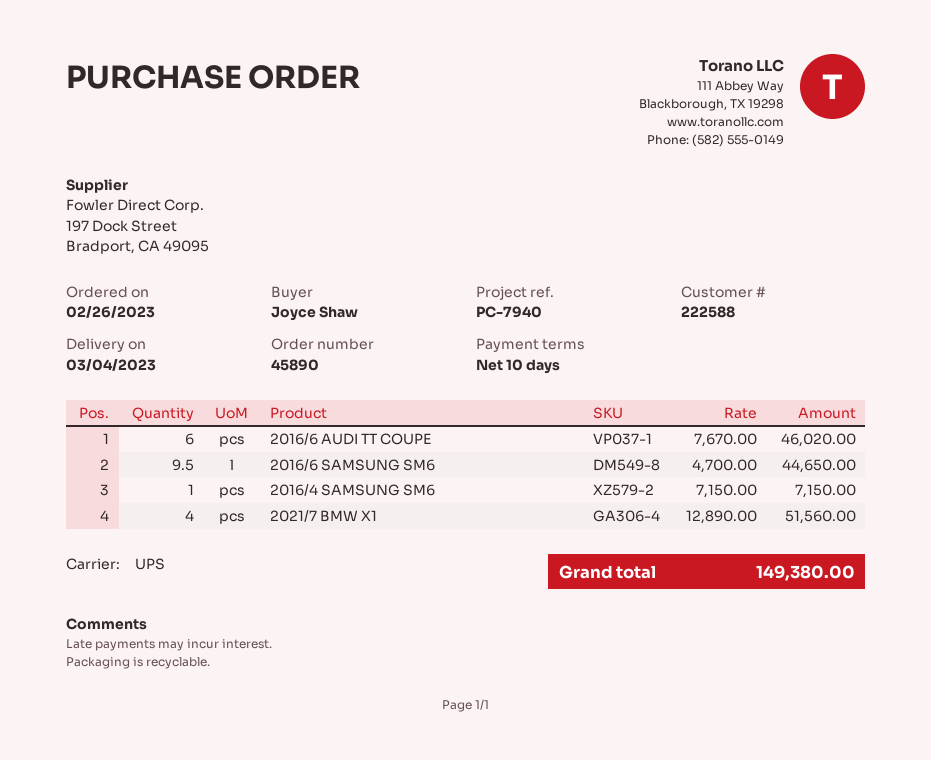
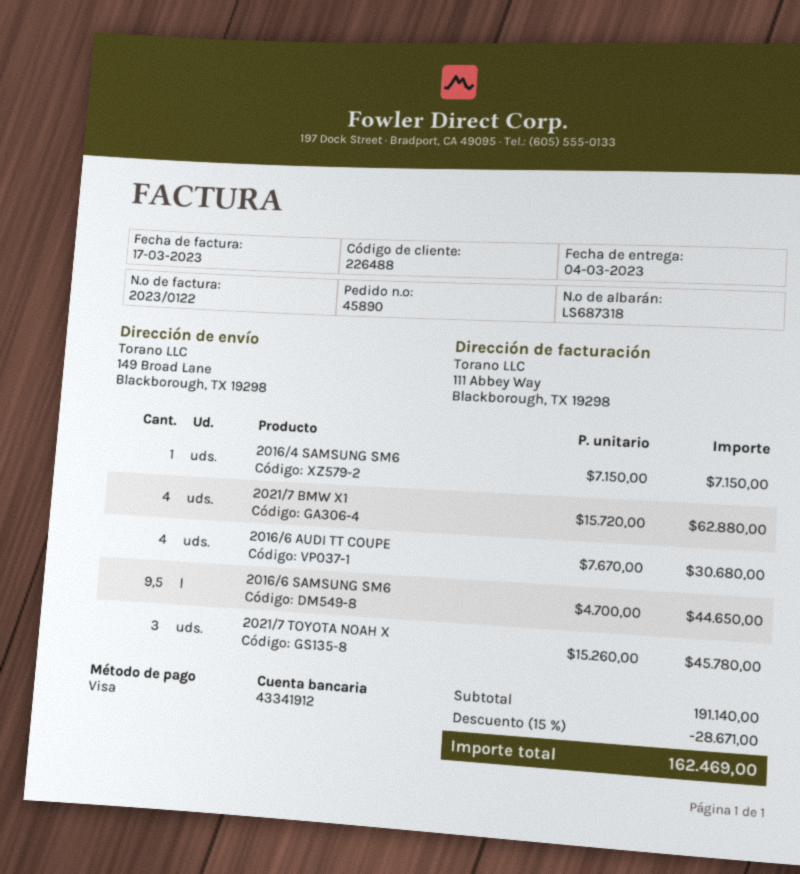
customer number: 222588 -> 226488
2016/6 AUDI TT COUPE: 6 x 7670.00 = 46020.00 -> 4 x 7670.00 = 30680.00
2021/7 BMW X1: 4 x 12890.00 = 51560.00 -> 4 x 15720.00 = 62880.00
2021/7 TOYOTA NOAH X: none -> 3 x 15260.00 = 45780.00
discount: none -> 15% = 28671.00
total: 149380.00 -> 162469.00

